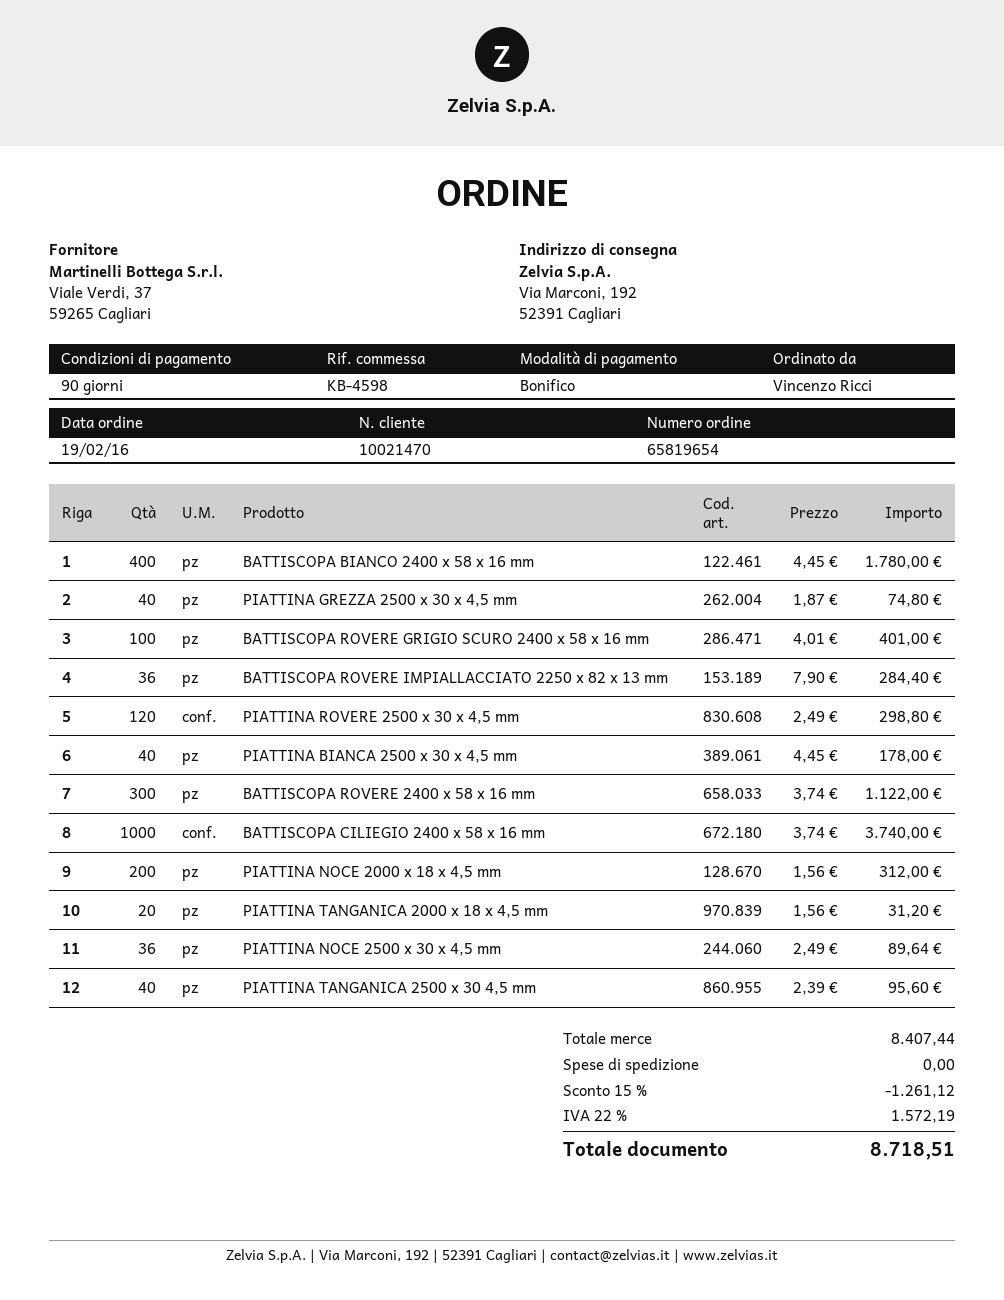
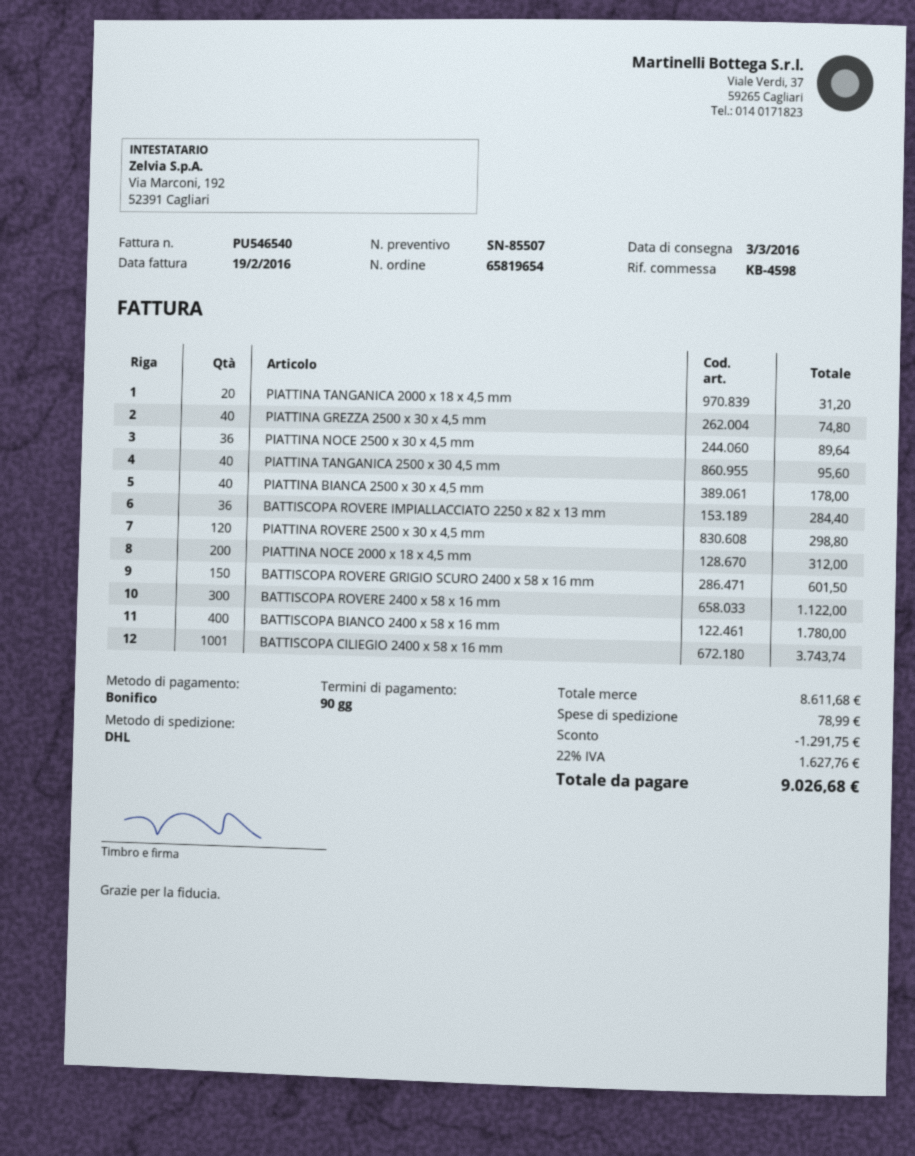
BATTISCOPA ROVERE GRIGIO SCURO 2400 x 58 x 16 mm: 100 for 401.00 -> 150 for 601.50
BATTISCOPA CILIEGIO 2400 x 58 x 16 mm: 1000 for 3740.00 -> 1001 for 3743.74
subtotal: 8407.44 -> 8611.68
discount: 1261.12 -> 1291.75
shipping: 0.00 -> 78.99
tax: 22% = 1572.19 -> 22% = 1627.76
total: 8718.51 -> 9026.68

